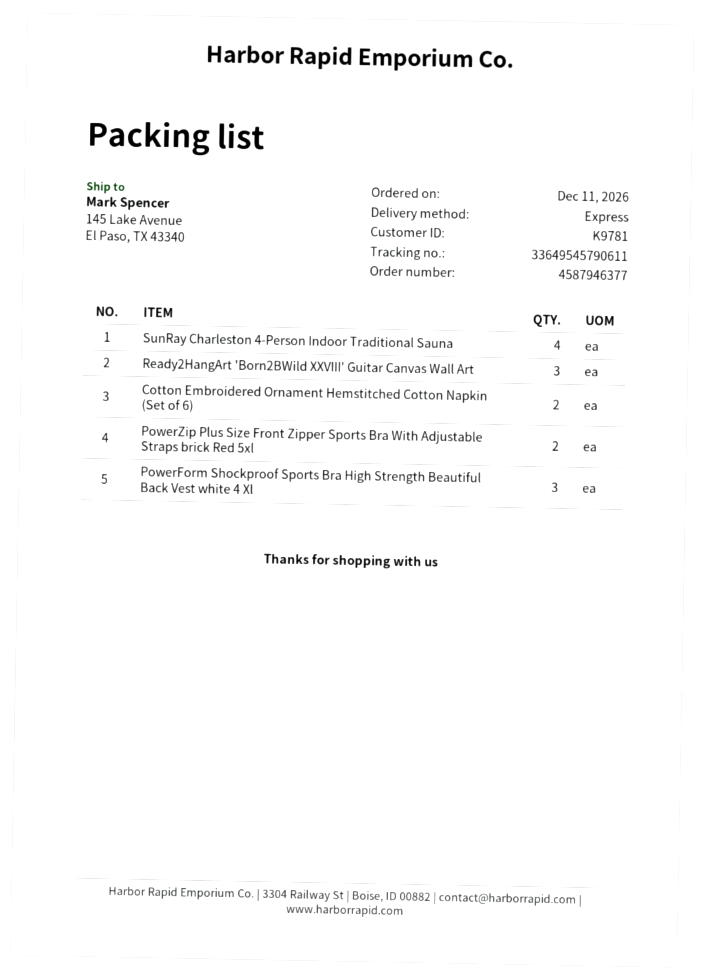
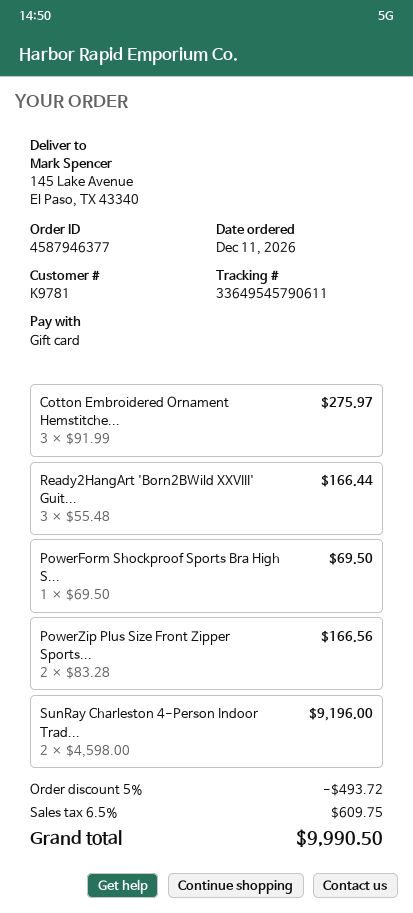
SunRay Charleston 4-Person Indoor Traditional Sauna: 4 -> 2
Cotton Embroidered Ornament Hemstitched Cotton Napkin (Set of 6): 2 -> 3
PowerForm Shockproof Sports Bra High Strength Beautiful Back Vest white 4 Xl: 3 -> 1

